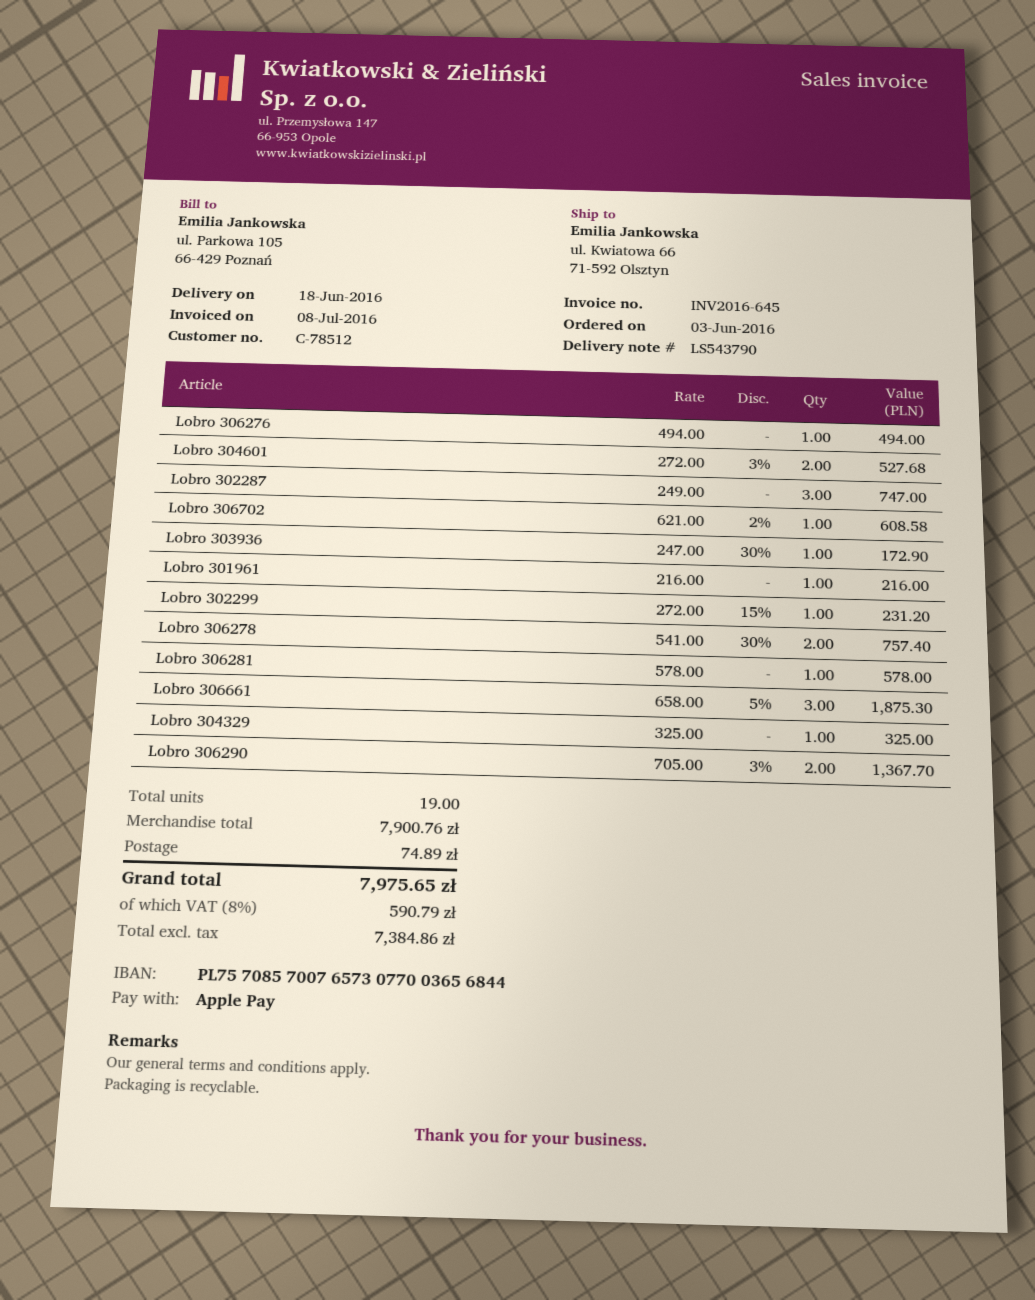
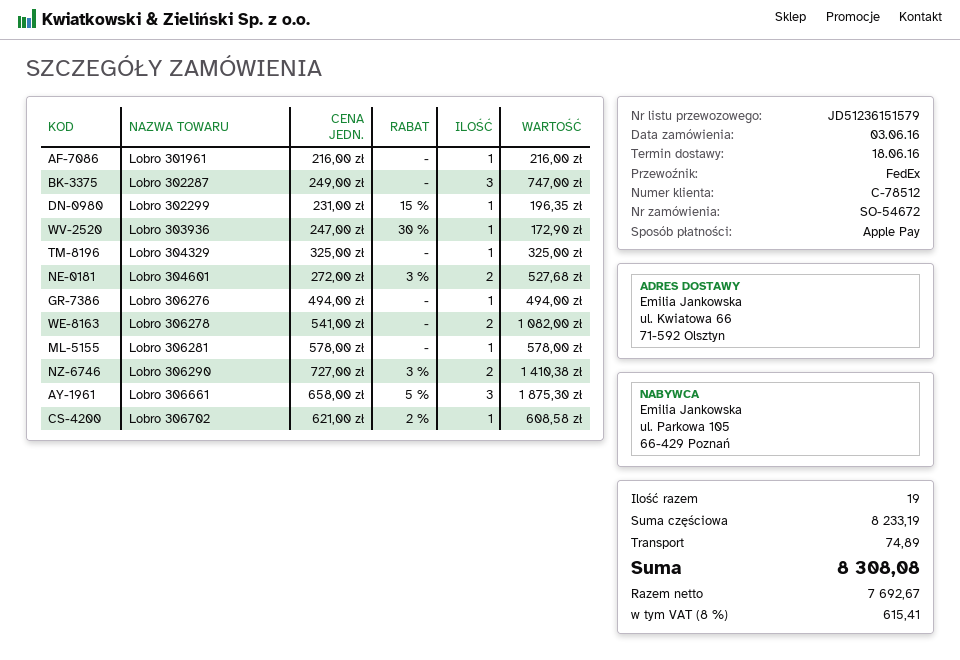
Lobro 302299: 1 x 272.00 - 15% = 231.20 -> 1 x 231.00 - 15% = 196.35
Lobro 306278: 2 x 541.00 - 30% = 757.40 -> 2 x 541.00 = 1082.00
Lobro 306290: 2 x 705.00 - 3% = 1367.70 -> 2 x 727.00 - 3% = 1410.38
subtotal: 7900.76 -> 8233.19
net: 7384.86 -> 7692.67
tax: 8% = 590.79 -> 8% = 615.41
total: 7975.65 -> 8308.08

